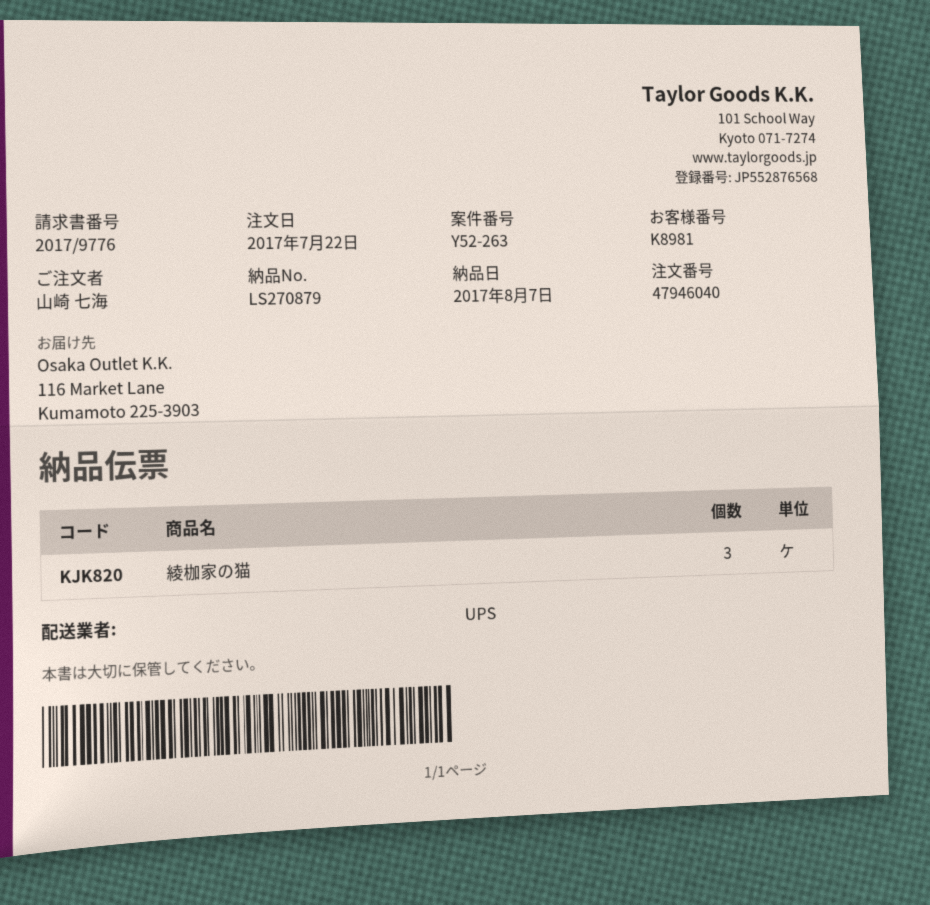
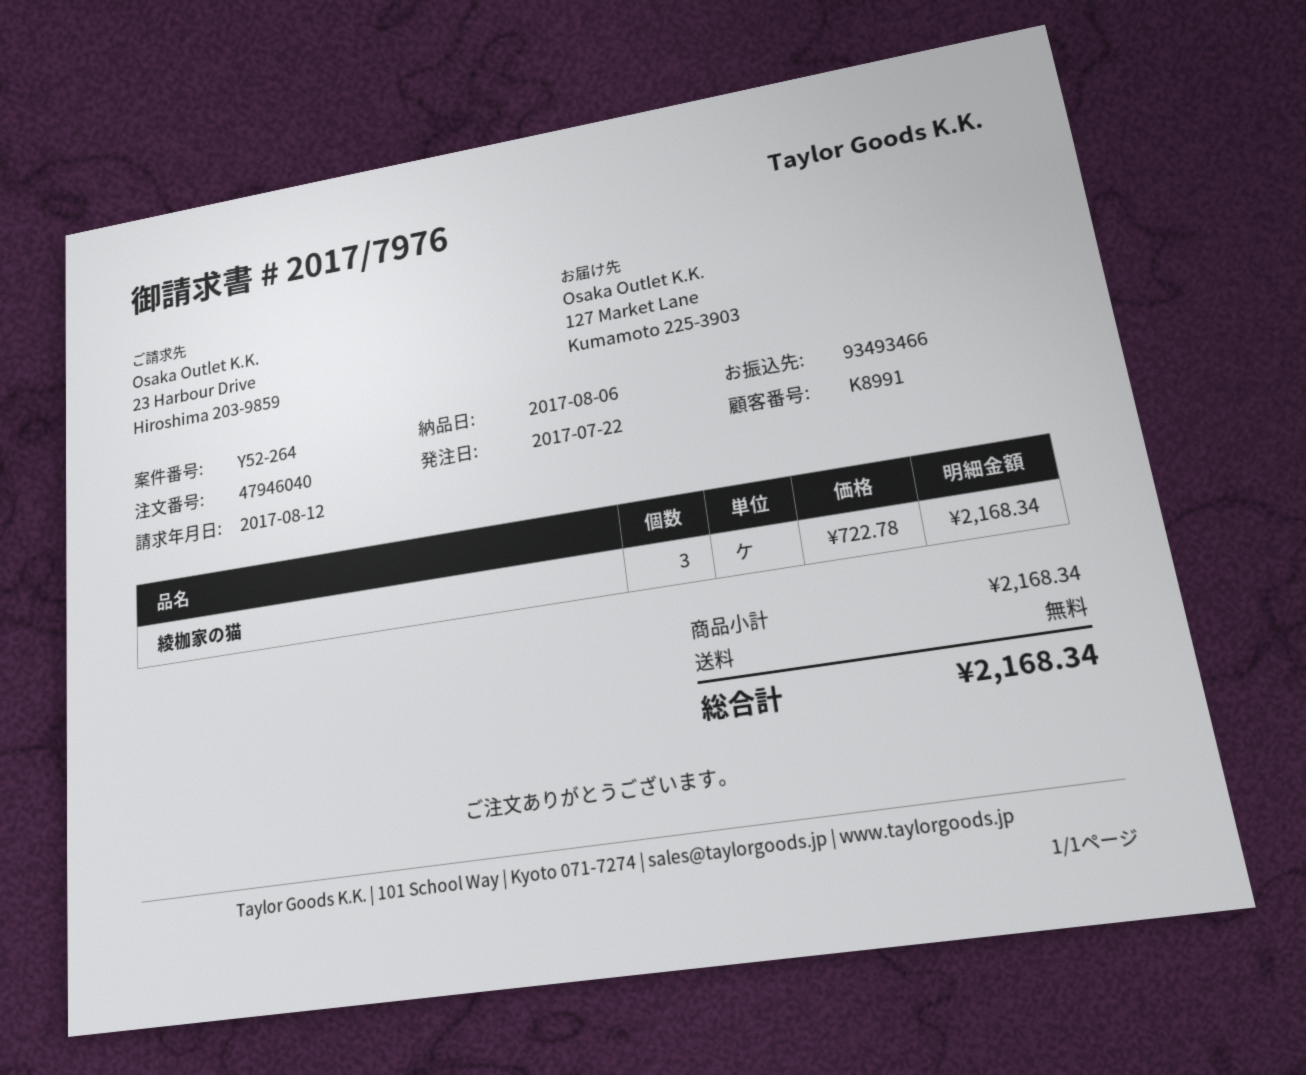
delivery date: 2017-08-07 -> 2017-08-06
invoice number: 2017/9776 -> 2017/7976
customer number: K8981 -> K8991
reference: Y52-263 -> Y52-264
ship to: 116 Market Lane, Kumamoto 225-3903 -> 127 Market Lane, Kumamoto 225-3903

